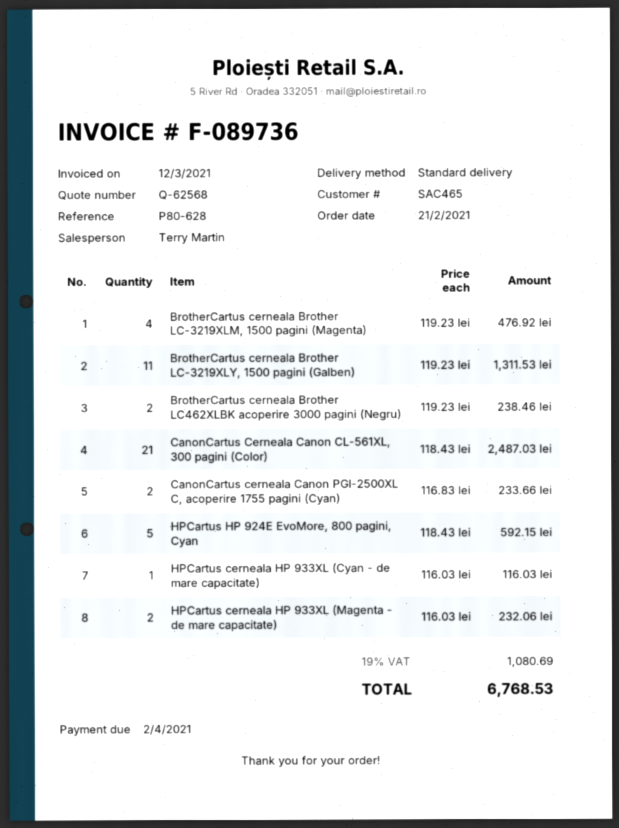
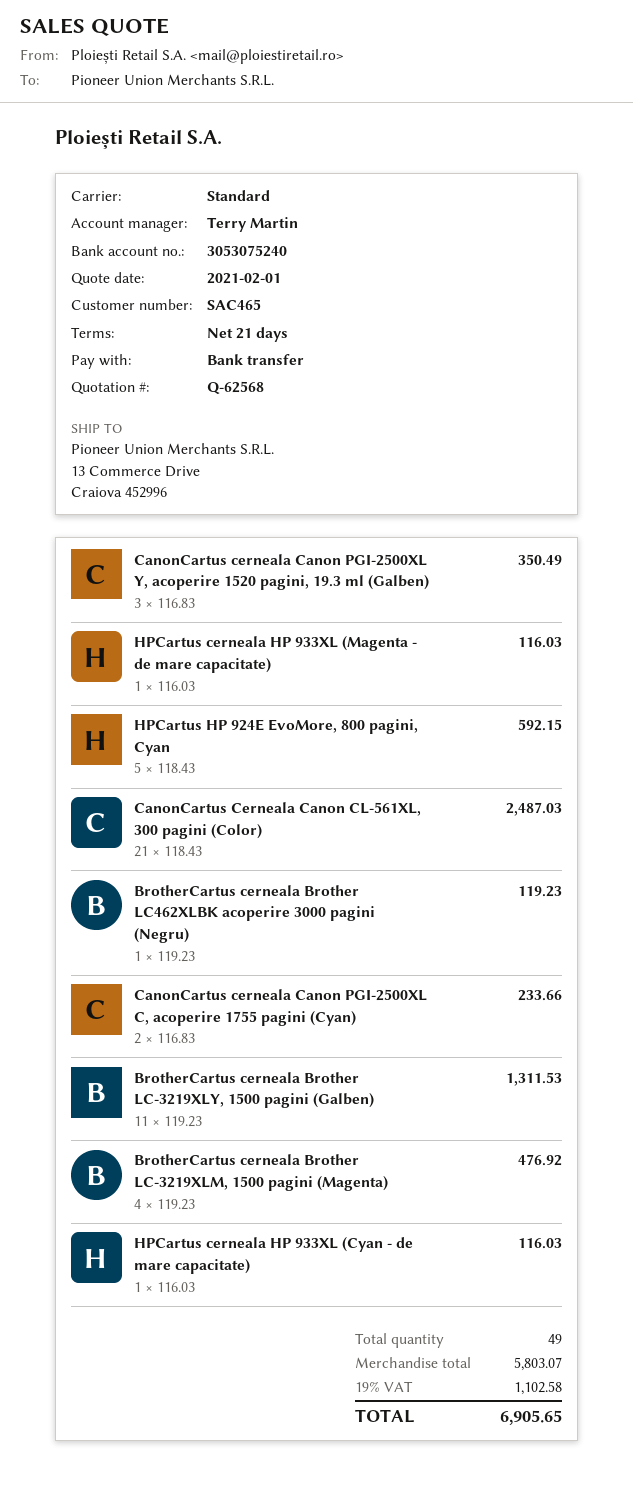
BrotherCartus cerneala Brother LC462XLBK acoperire 3000 pagini (Negru): 2 x 119.23 = 238.46 -> 1 x 119.23 = 119.23
HPCartus cerneala HP 933XL (Magenta - de mare capacitate): 2 x 116.03 = 232.06 -> 1 x 116.03 = 116.03
CanonCartus cerneala Canon PGI-2500XL Y, acoperire 1520 pagini, 19.3 ml (Galben): none -> 3 x 116.83 = 350.49
tax: 19% = 1080.69 -> 19% = 1102.58
total: 6768.53 -> 6905.65

